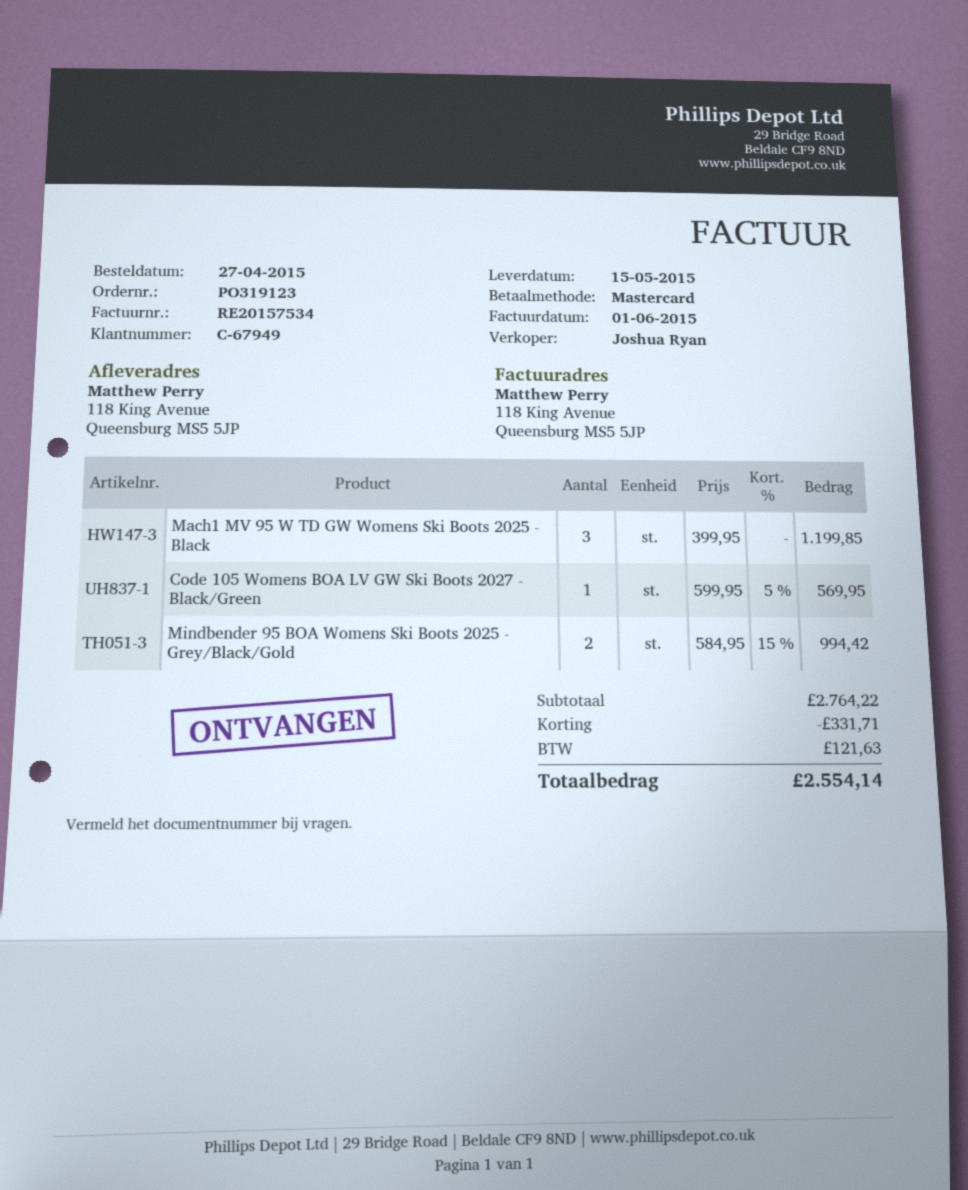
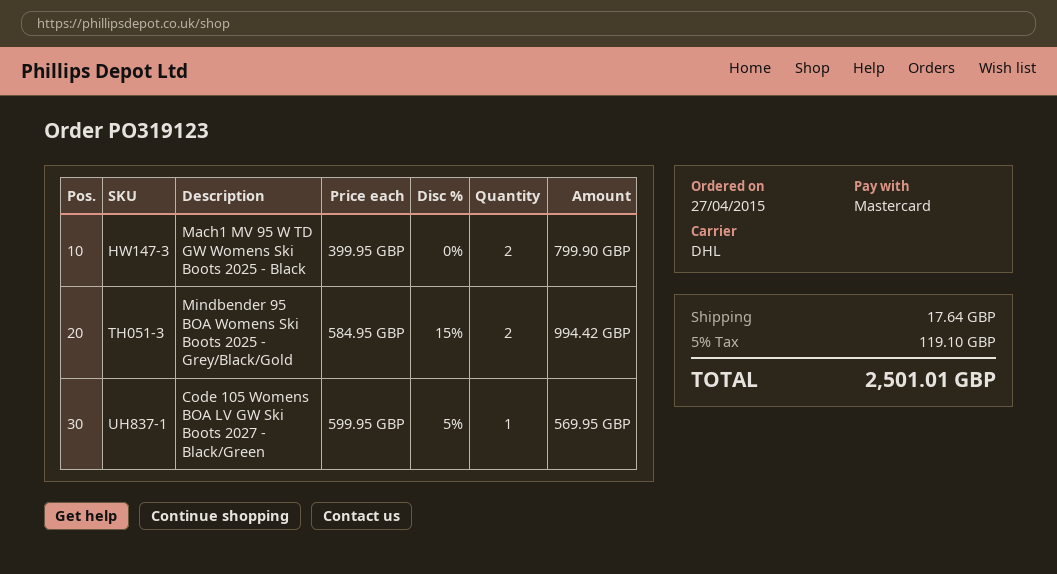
Mach1 MV 95 W TD GW Womens Ski Boots 2025 - Black: 3 x 399.95 = 1199.85 -> 2 x 399.95 = 799.90
discount: 331.71 -> none
shipping: none -> 17.64
tax: 121.63 -> 119.10
total: 2554.14 -> 2501.01

